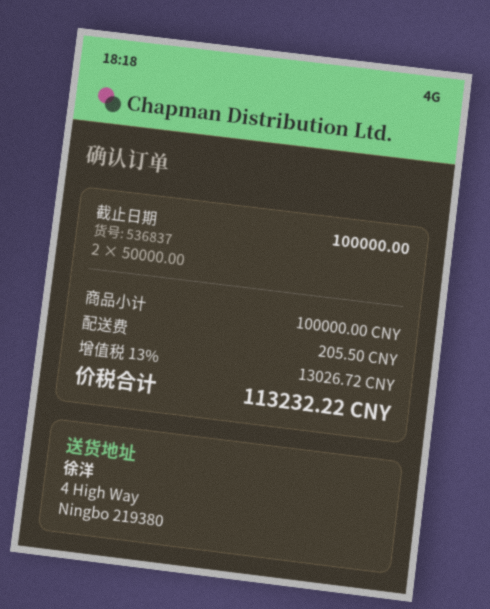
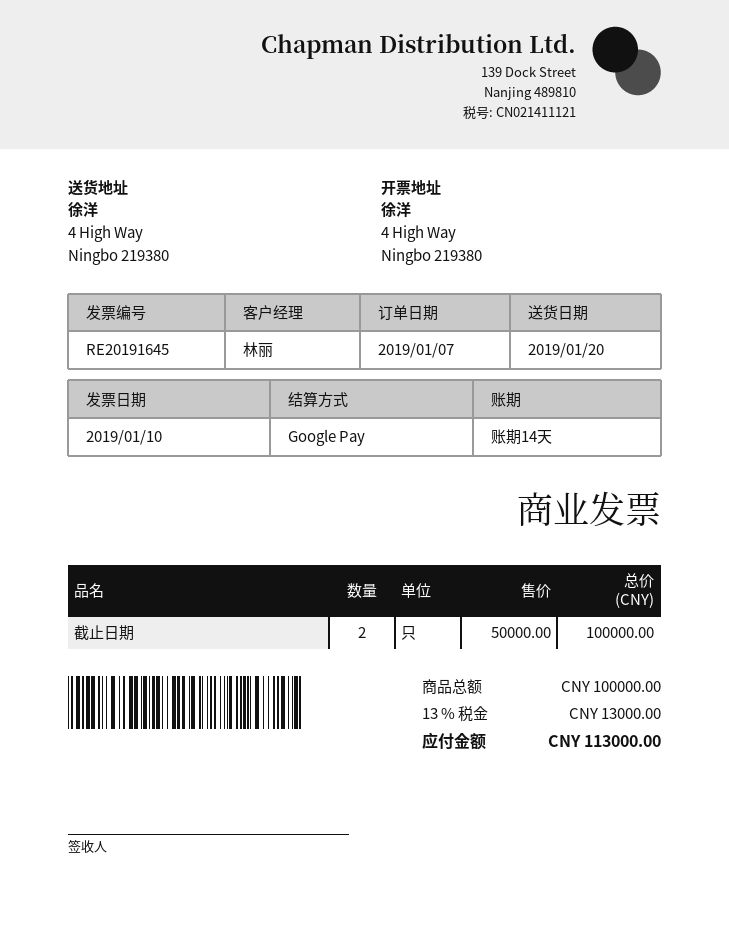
shipping: 205.50 -> none
tax: 13% = 13026.72 -> 13% = 13000.00
total: 113232.22 -> 113000.00

